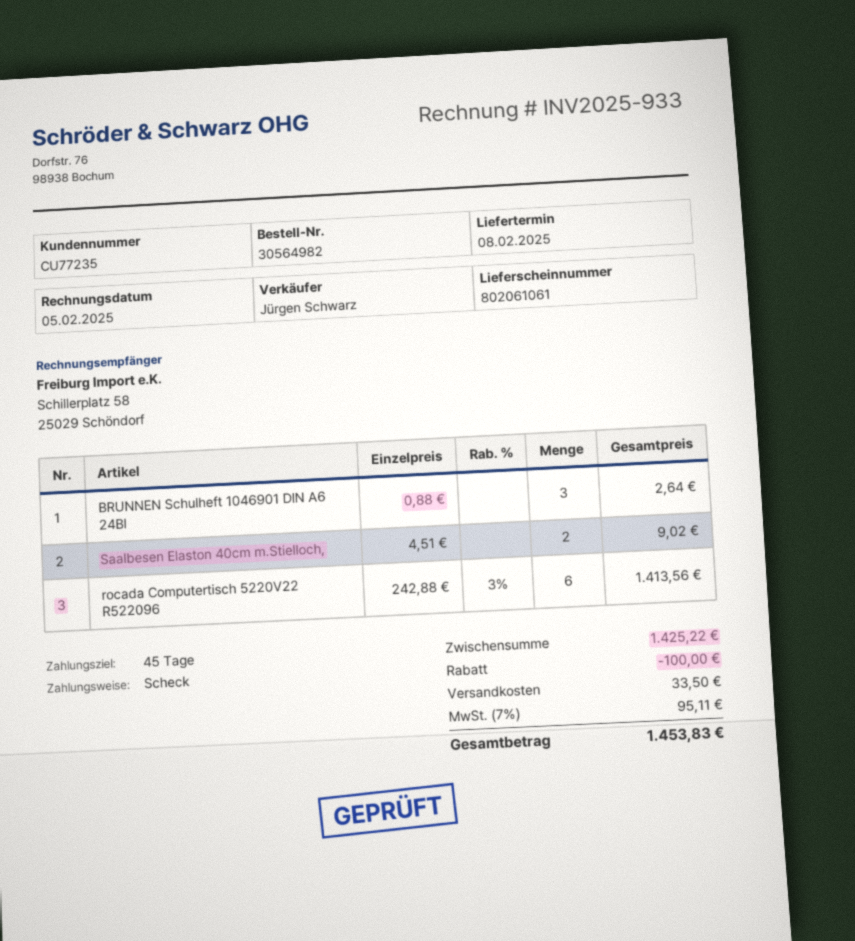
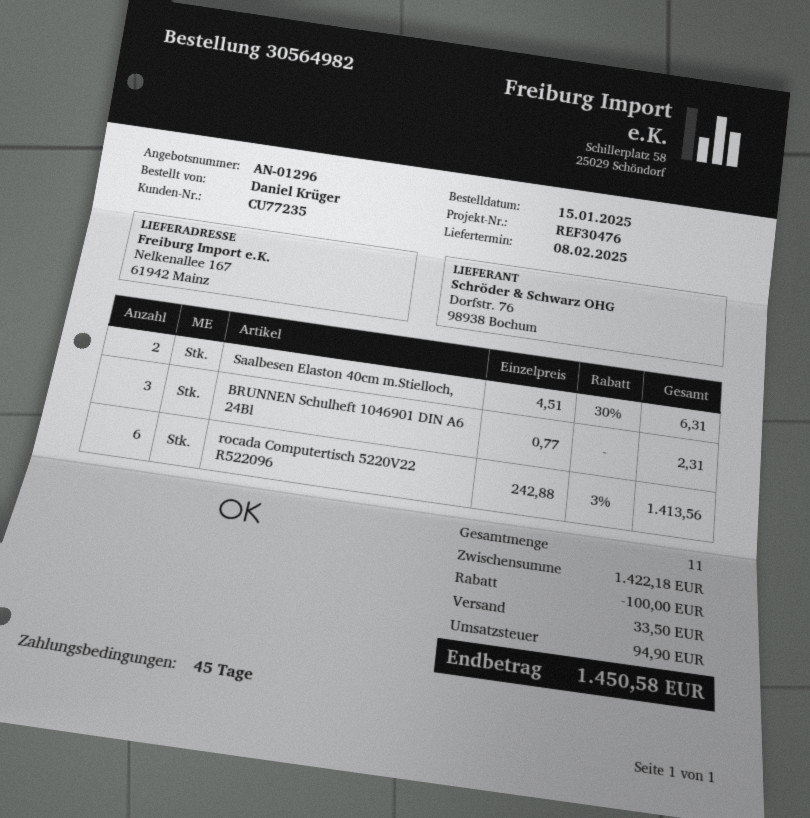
BRUNNEN Schulheft 1046901 DIN A6 24Bl: 3 x 0.88 = 2.64 -> 3 x 0.77 = 2.31
Saalbesen Elaston 40cm m.Stielloch,: 2 x 4.51 = 9.02 -> 2 x 4.51 - 30% = 6.31
subtotal: 1425.22 -> 1422.18
tax: 95.11 -> 94.90
total: 1453.83 -> 1450.58

